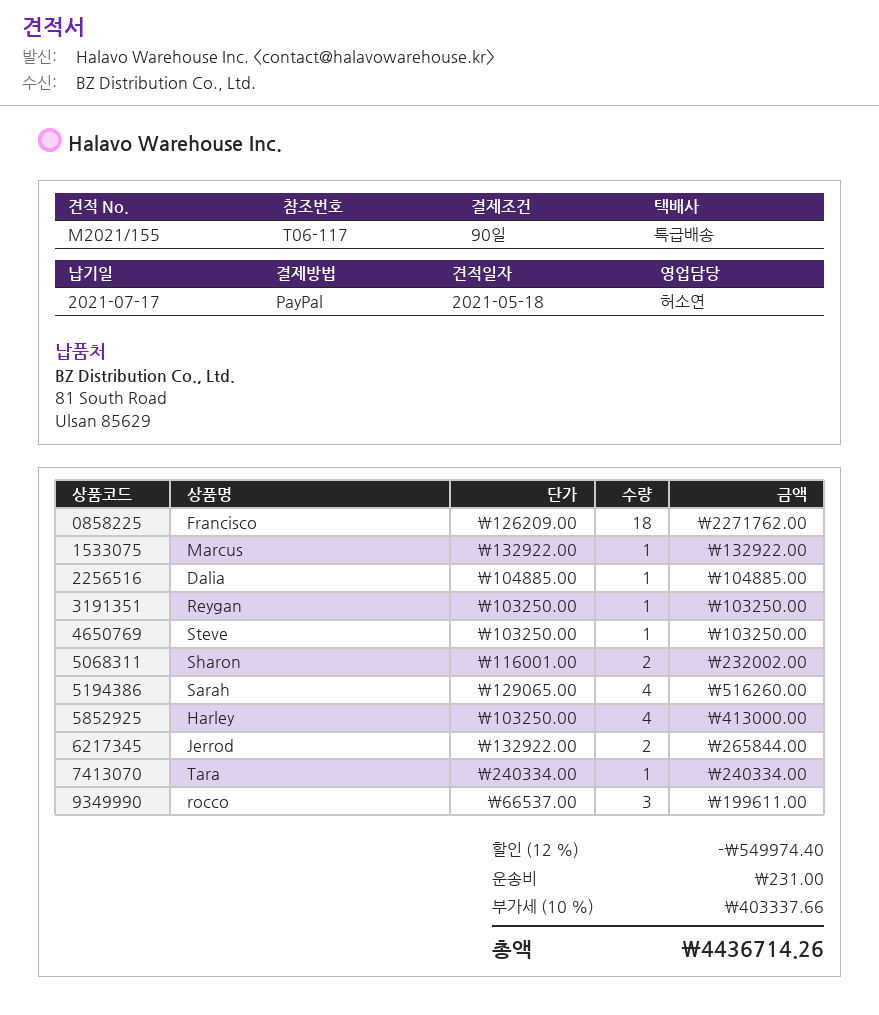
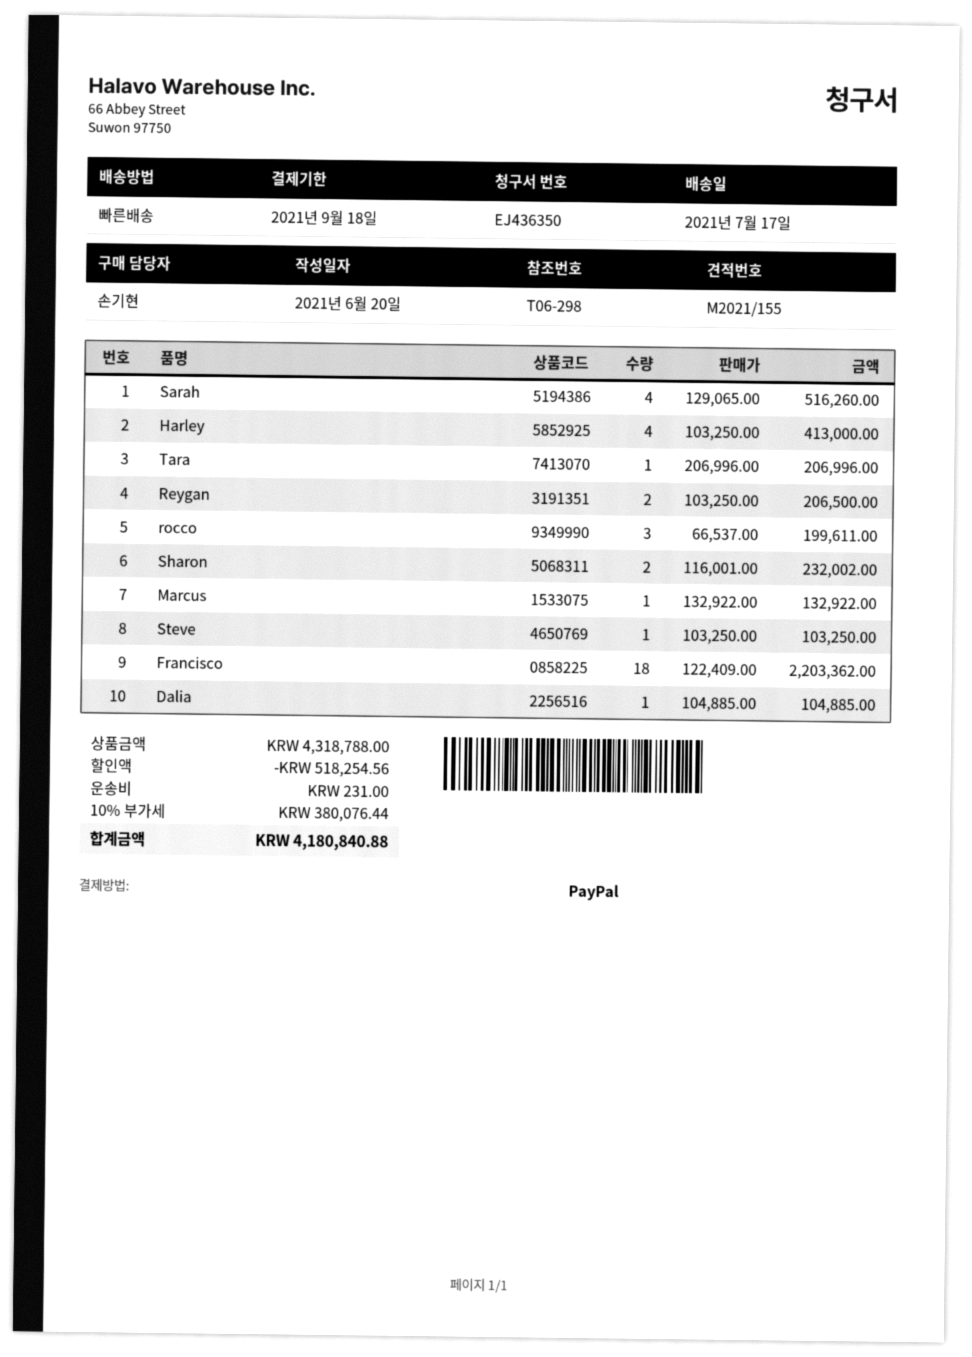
reference: T06-117 -> T06-298
Francisco: 18 x 126209.00 = 2271762.00 -> 18 x 122409.00 = 2203362.00
Reygan: 1 x 103250.00 = 103250.00 -> 2 x 103250.00 = 206500.00
Jerrod: 2 x 132922.00 = 265844.00 -> none
Tara: 1 x 240334.00 = 240334.00 -> 1 x 206996.00 = 206996.00
discount: 549974.40 -> 518254.56
tax: 10% = 403337.66 -> 10% = 380076.44
total: 4436714.26 -> 4180840.88

